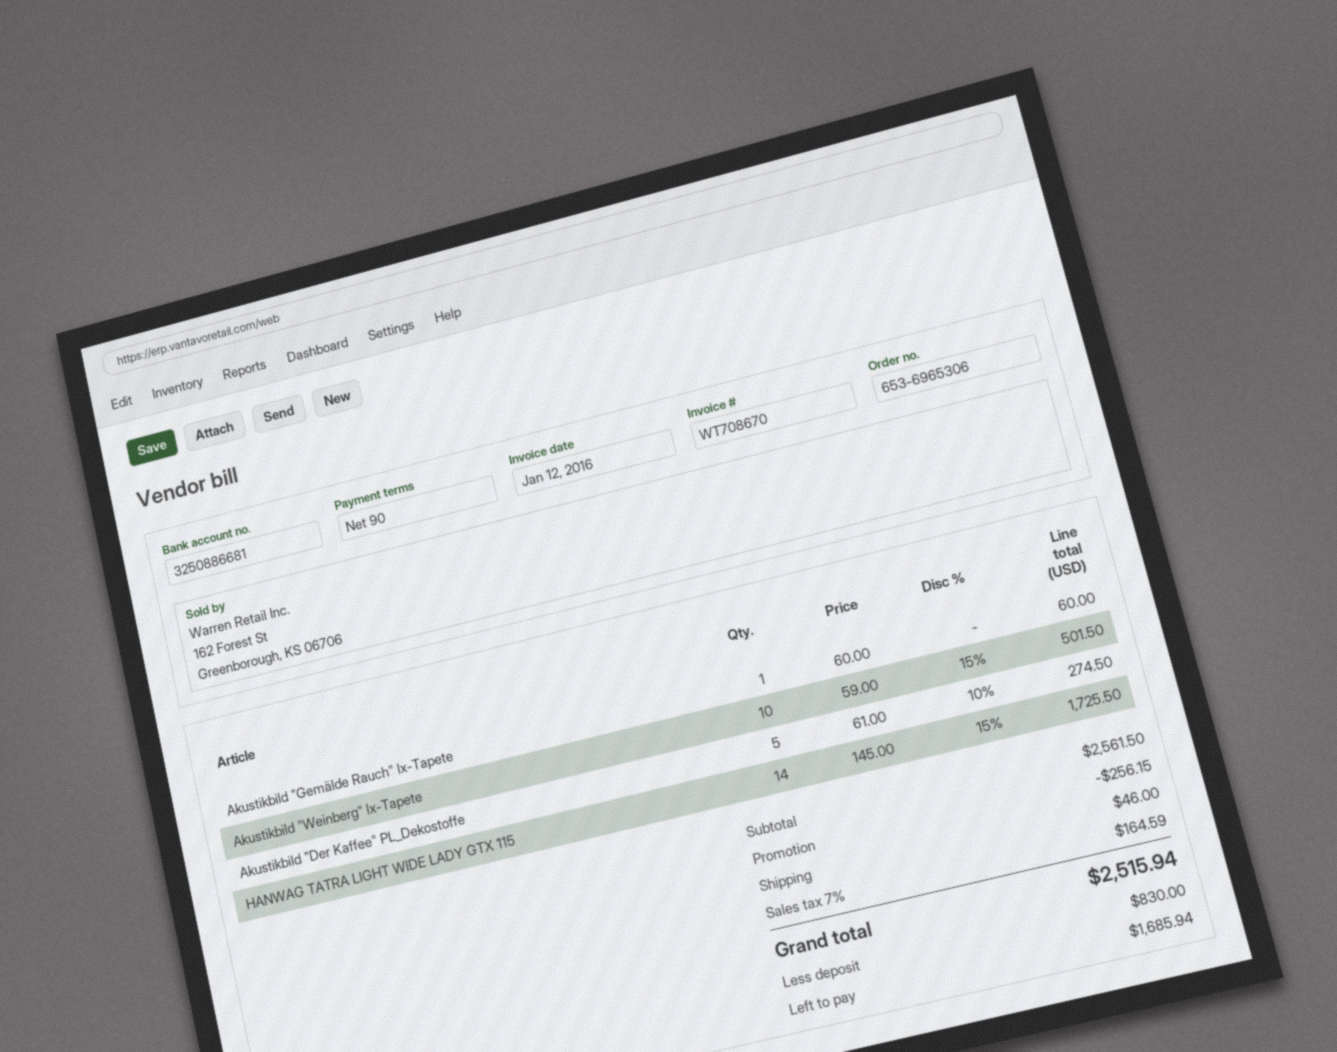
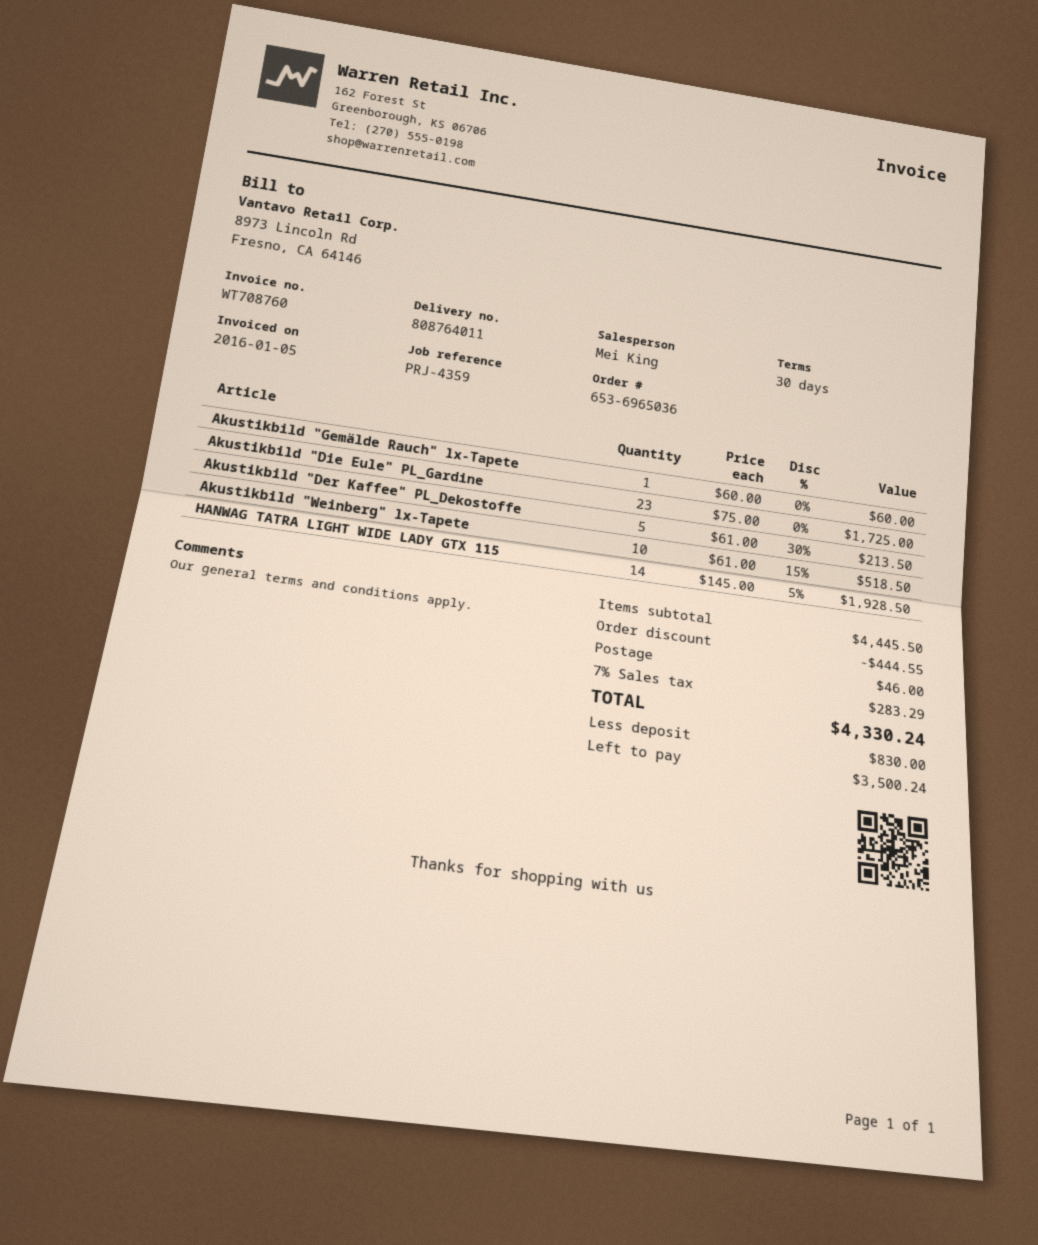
order number: 653-6965306 -> 653-6965036
invoice number: WT708670 -> WT708760
invoice date: 2016-01-12 -> 2016-01-05
payment terms: 90 days -> 30 days
Akustikbild "Weinberg" lx-Tapete: 10 x 59.00 - 15% = 501.50 -> 10 x 61.00 - 15% = 518.50
Akustikbild "Der Kaffee" PL_Dekostoffe: 5 x 61.00 - 10% = 274.50 -> 5 x 61.00 - 30% = 213.50
HANWAG TATRA LIGHT WIDE LADY GTX 115: 14 x 145.00 - 15% = 1725.50 -> 14 x 145.00 - 5% = 1928.50
Akustikbild "Die Eule" PL_Gardine: none -> 23 x 75.00 = 1725.00
subtotal: 2561.50 -> 4445.50
discount: 256.15 -> 444.55
tax: 7% = 164.59 -> 7% = 283.29
total: 2515.94 -> 4330.24
balance: 1685.94 -> 3500.24

